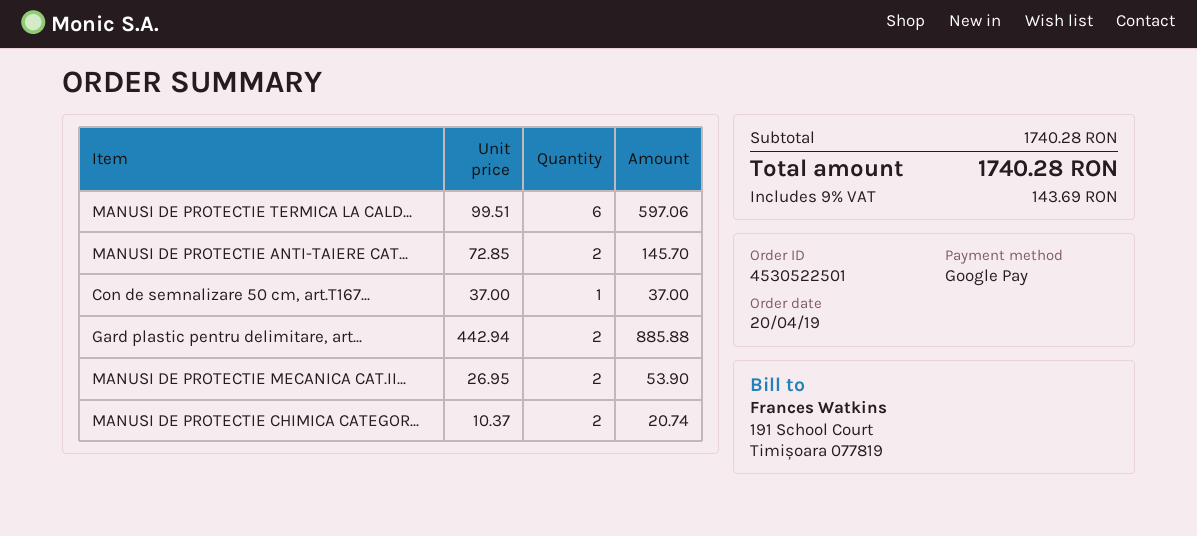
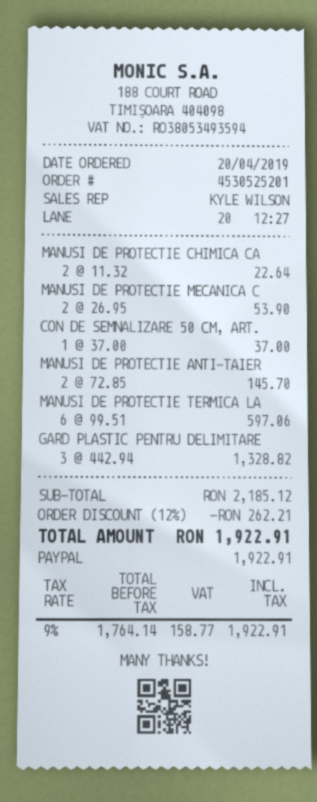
order number: 4530522501 -> 4530525201
payment method: Google Pay -> PayPal
Gard plastic pentru delimitare, art...: 2 x 442.94 = 885.88 -> 3 x 442.94 = 1328.82
MANUSI DE PROTECTIE CHIMICA CATEGOR...: 2 x 10.37 = 20.74 -> 2 x 11.32 = 22.64
subtotal: 1740.28 -> 2185.12
discount: none -> 12% = 262.21
tax: 9% = 143.69 -> 9% = 158.77
total: 1740.28 -> 1922.91

